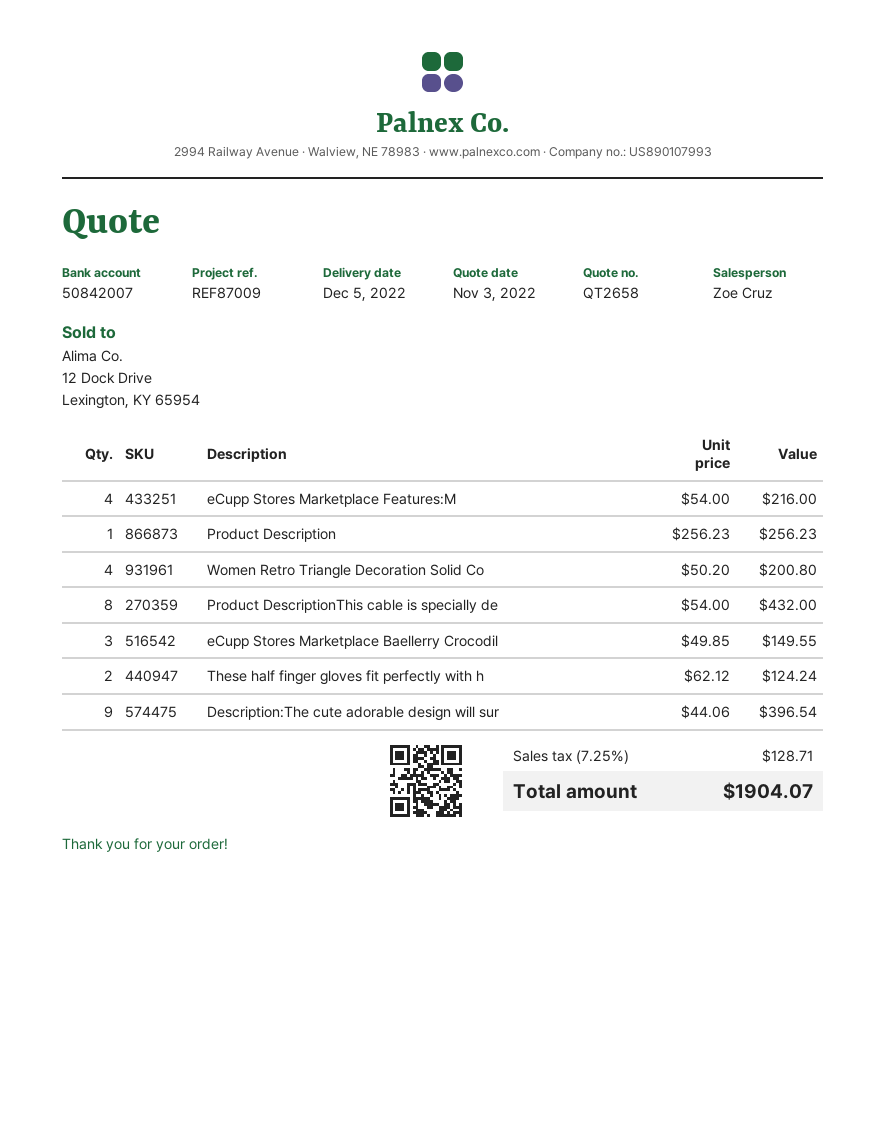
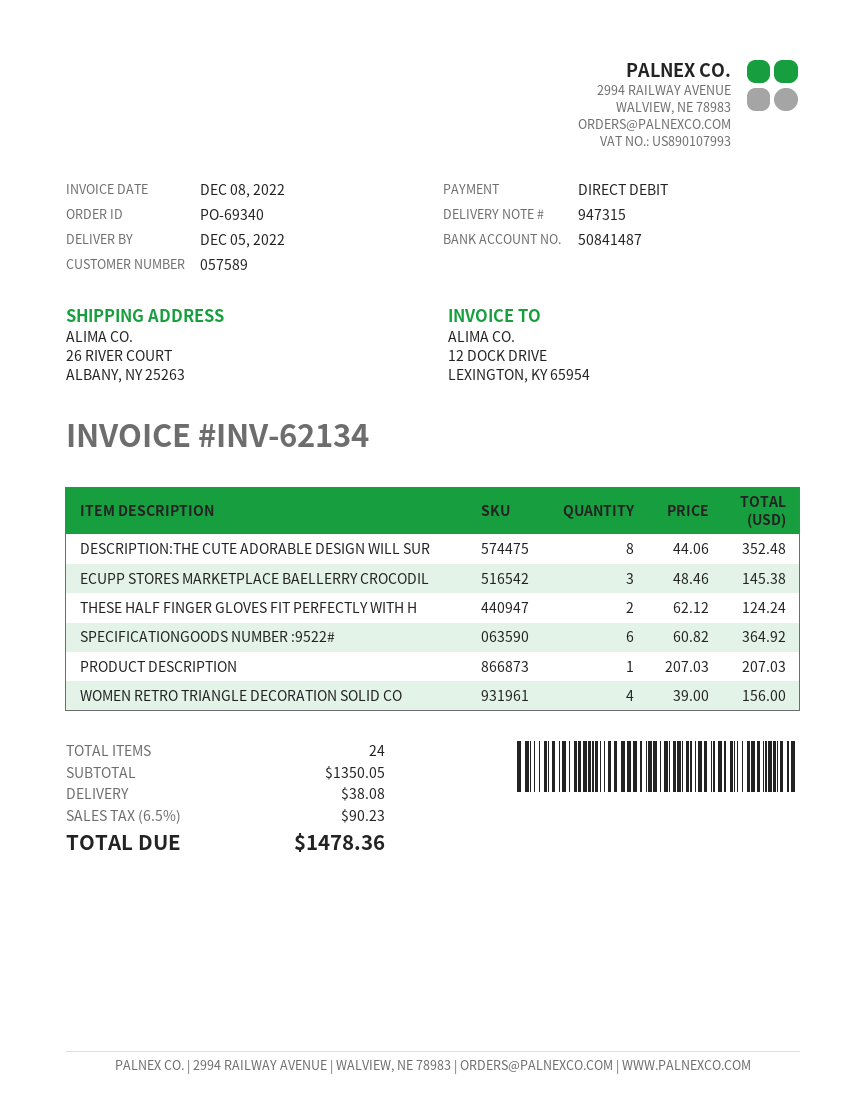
bank account: 50842007 -> 50841487
eCupp Stores Marketplace Features:M: 4 x 54.00 = 216.00 -> none
Product Description: 1 x 256.23 = 256.23 -> 1 x 207.03 = 207.03
Women Retro Triangle Decoration Solid Co: 4 x 50.20 = 200.80 -> 4 x 39.00 = 156.00
Product DescriptionThis cable is specially de: 8 x 54.00 = 432.00 -> none
eCupp Stores Marketplace Baellerry Crocodil: 3 x 49.85 = 149.55 -> 3 x 48.46 = 145.38
Description:The cute adorable design will sur: 9 x 44.06 = 396.54 -> 8 x 44.06 = 352.48
SPECIFICATIONGOODS NUMBER :9522#: none -> 6 x 60.82 = 364.92
shipping: none -> 38.08
tax: 7.25% = 128.71 -> 6.5% = 90.23
total: 1904.07 -> 1478.36

